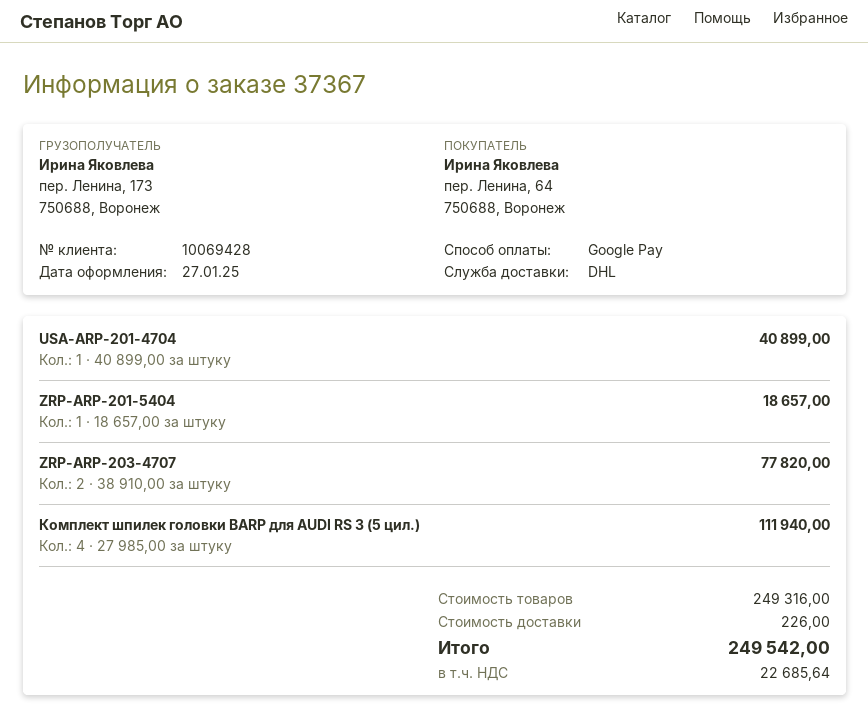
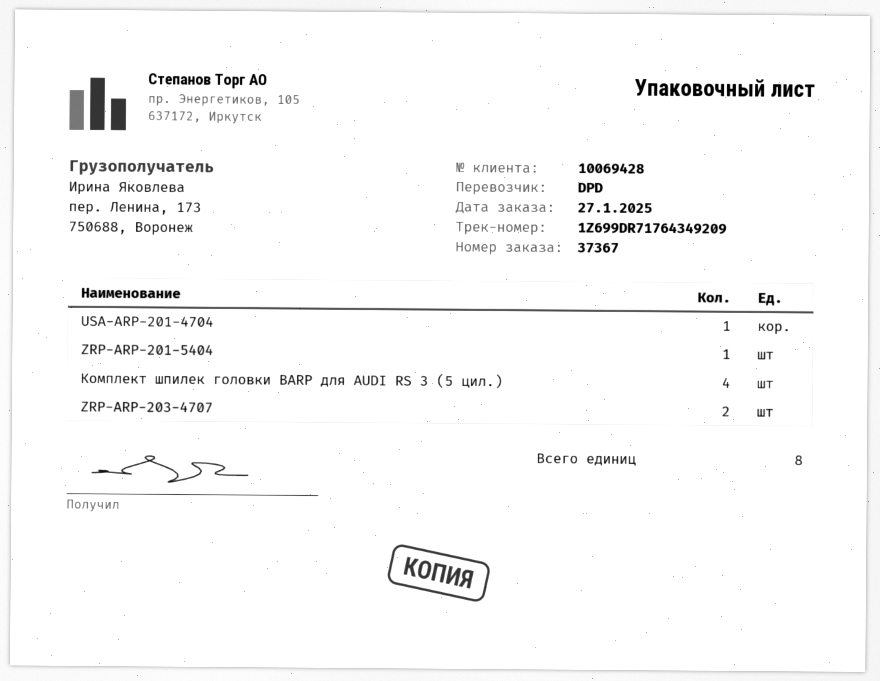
shipping method: DHL -> DPD

